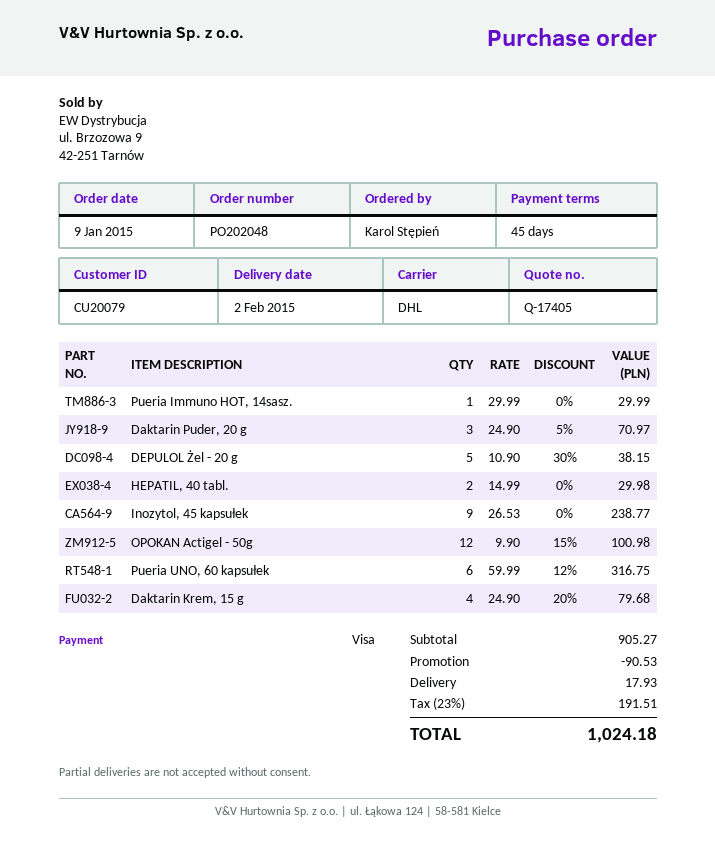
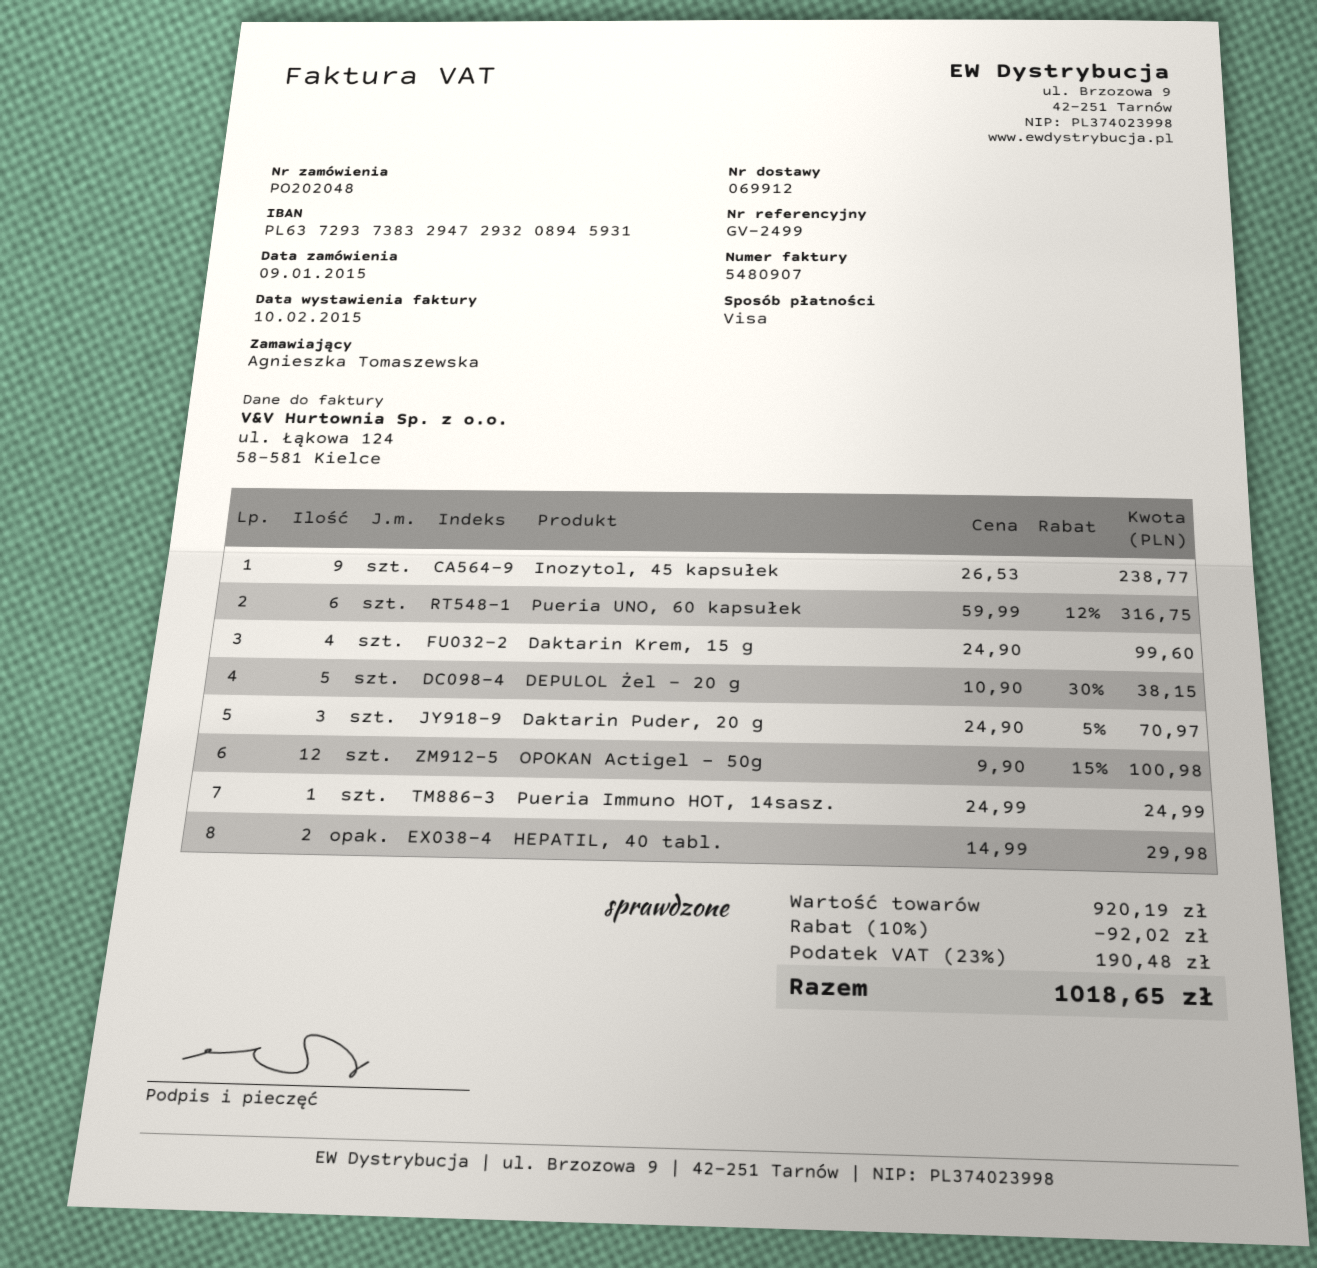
ordered by: Karol Stępień -> Agnieszka Tomaszewska
Pueria Immuno HOT, 14sasz.: 1 x 29.99 = 29.99 -> 1 x 24.99 = 24.99
Daktarin Krem, 15 g: 4 x 24.90 - 20% = 79.68 -> 4 x 24.90 = 99.60
subtotal: 905.27 -> 920.19
discount: 90.53 -> 92.02
shipping: 17.93 -> none
tax: 23% = 191.51 -> 23% = 190.48
total: 1024.18 -> 1018.65

